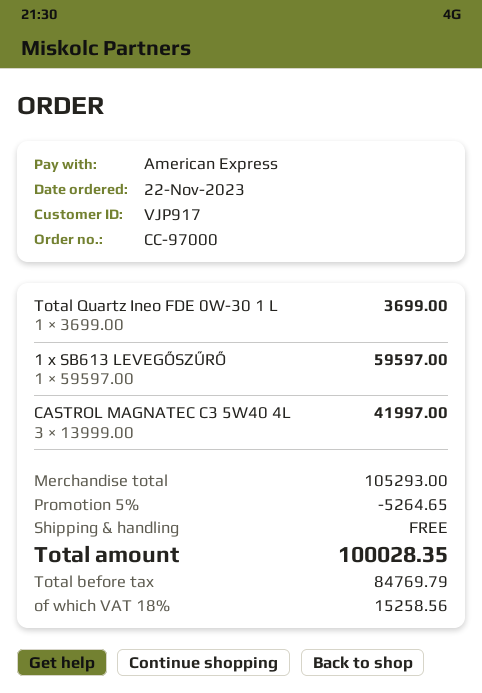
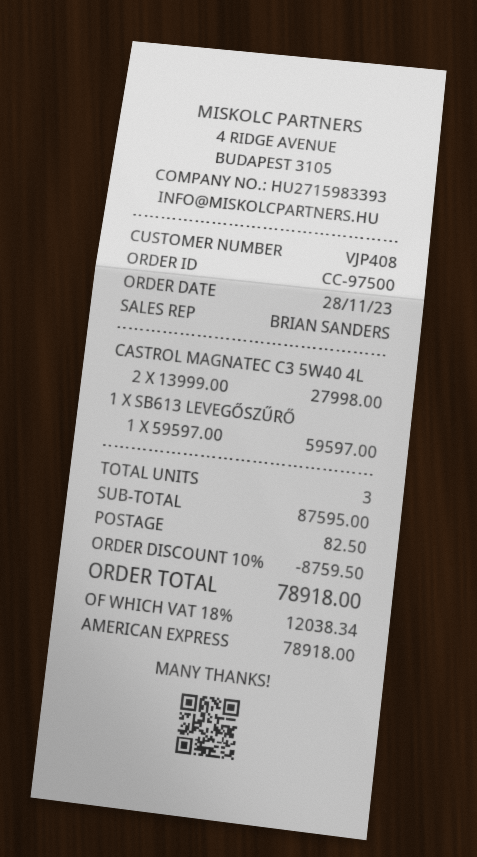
order number: CC-97000 -> CC-97500
order date: 2023-11-22 -> 2023-11-28
customer number: VJP917 -> VJP408
Total Quartz Ineo FDE 0W-30 1 L: 1 x 3699.00 = 3699.00 -> none
CASTROL MAGNATEC C3 5W40 4L: 3 x 13999.00 = 41997.00 -> 2 x 13999.00 = 27998.00
subtotal: 105293.00 -> 87595.00
discount: 5% = 5264.65 -> 10% = 8759.50
shipping: 0.00 -> 82.50
tax: 18% = 15258.56 -> 18% = 12038.34
total: 100028.35 -> 78918.00

